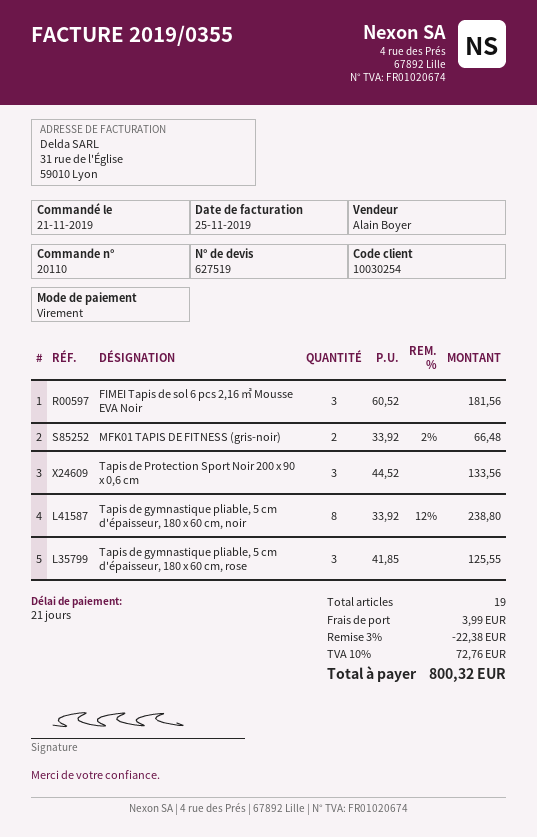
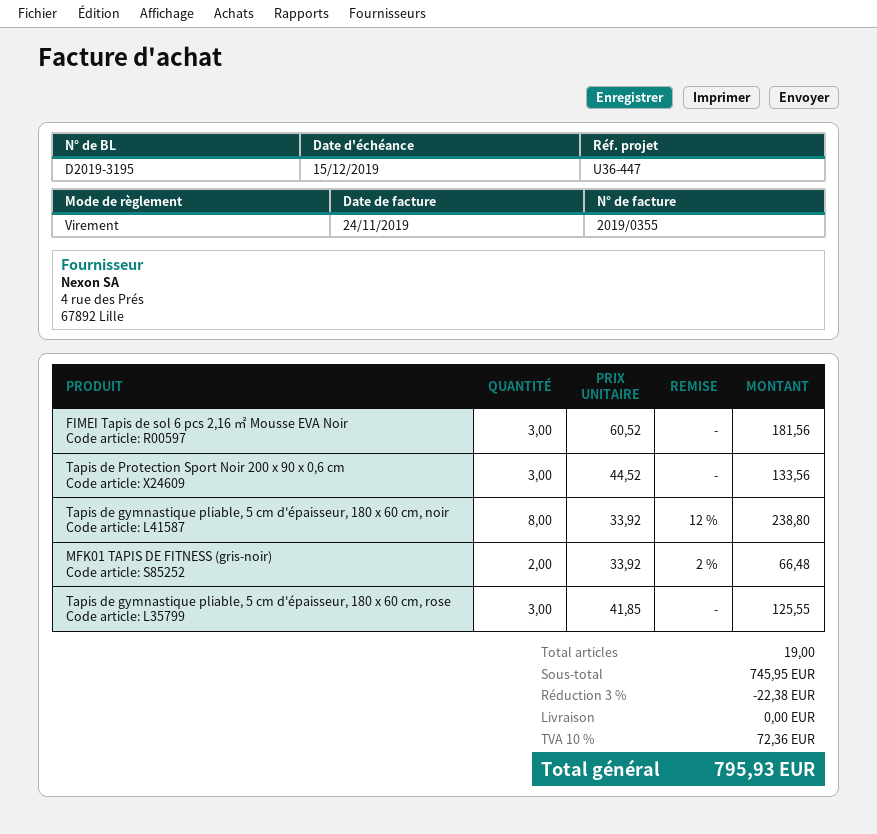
invoice date: 2019-11-25 -> 2019-11-24
shipping: 3.99 -> 0.00
tax: 10% = 72.76 -> 10% = 72.36
total: 800.32 -> 795.93

